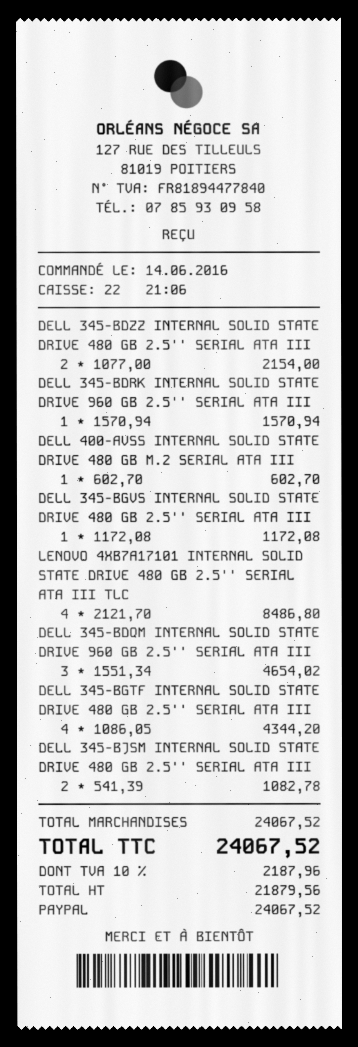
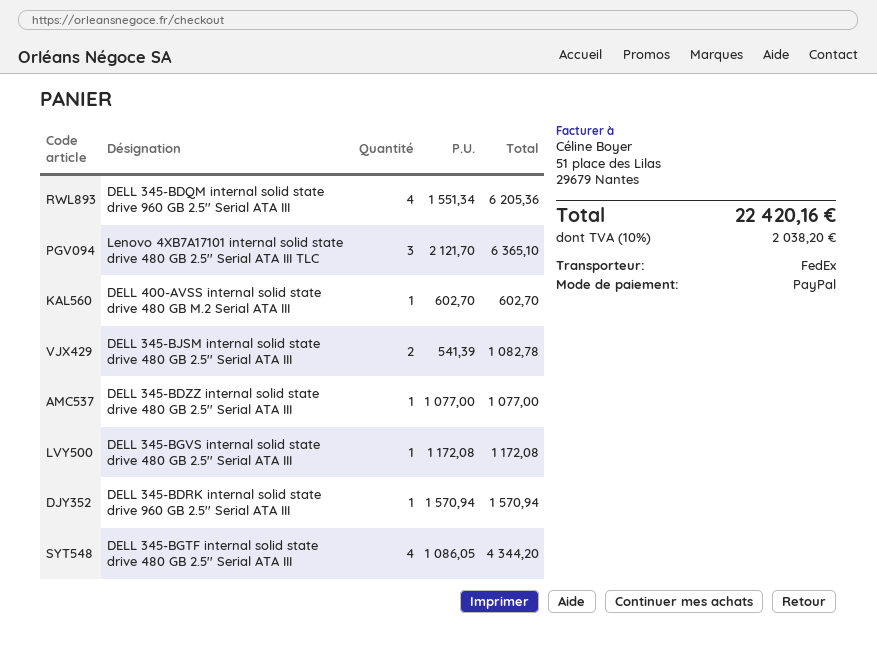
DELL 345-BDZZ INTERNAL SOLID STATE DRIVE 480 GB 2.5'' SERIAL ATA III: 2 x 1077.00 = 2154.00 -> 1 x 1077.00 = 1077.00
LENOVO 4XB7A17101 INTERNAL SOLID STATE DRIVE 480 GB 2.5'' SERIAL ATA III TLC: 4 x 2121.70 = 8486.80 -> 3 x 2121.70 = 6365.10
DELL 345-BDQM INTERNAL SOLID STATE DRIVE 960 GB 2.5'' SERIAL ATA III: 3 x 1551.34 = 4654.02 -> 4 x 1551.34 = 6205.36
tax: 10% = 2187.96 -> 10% = 2038.20
total: 24067.52 -> 22420.16

